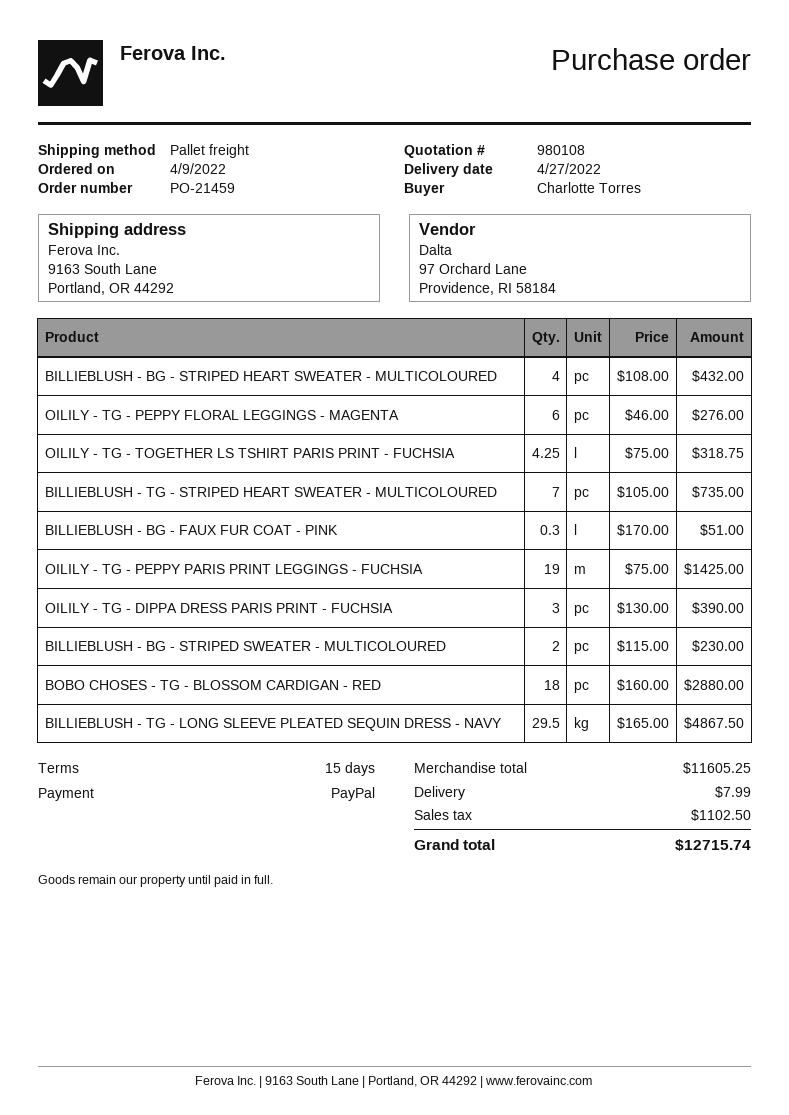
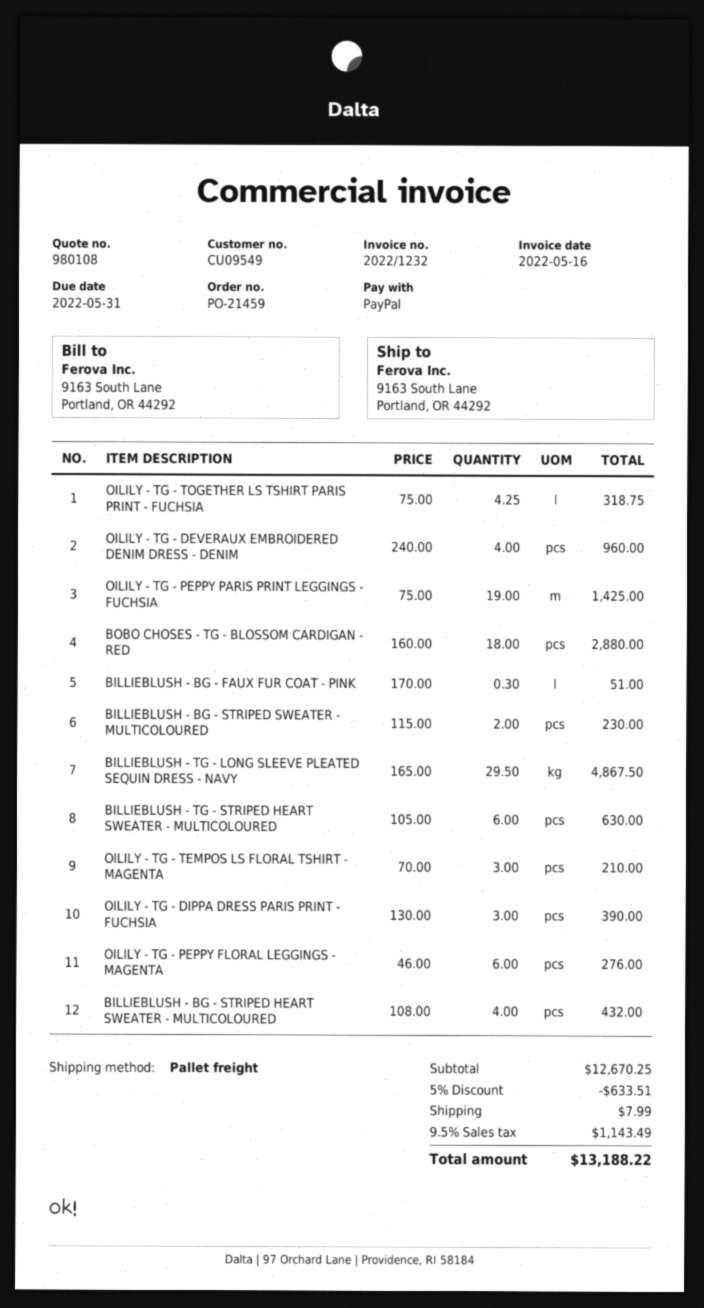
BILLIEBLUSH - TG - STRIPED HEART SWEATER - MULTICOLOURED: 7 x 105.00 = 735.00 -> 6 x 105.00 = 630.00
OILILY - TG - DEVERAUX EMBROIDERED DENIM DRESS - DENIM: none -> 4 x 240.00 = 960.00
OILILY - TG - TEMPOS LS FLORAL TSHIRT - MAGENTA: none -> 3 x 70.00 = 210.00
subtotal: 11605.25 -> 12670.25
discount: none -> 5% = 633.51
tax: 1102.50 -> 1143.49
total: 12715.74 -> 13188.22

